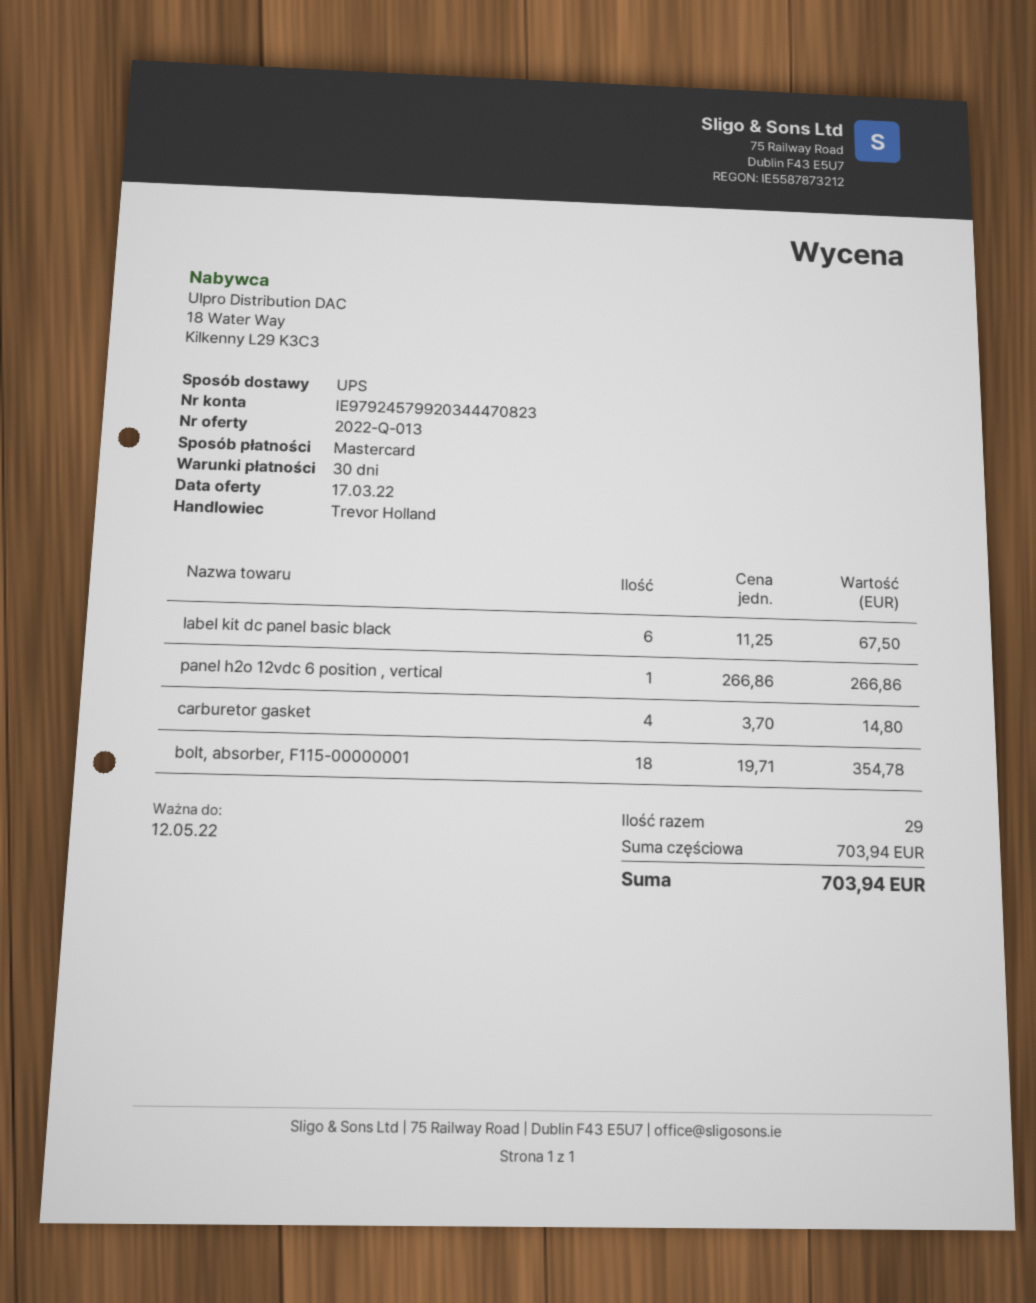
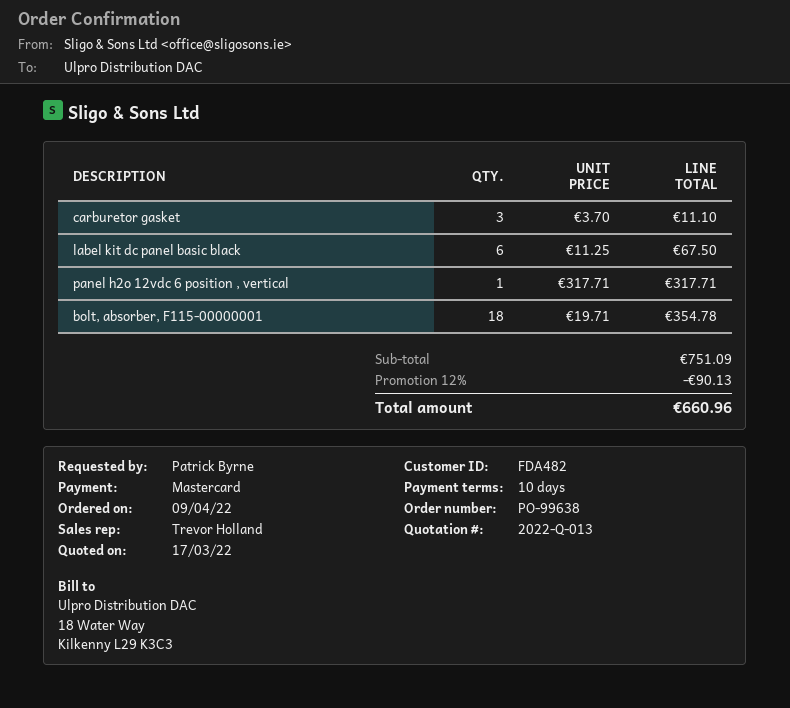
payment terms: 30 days -> 10 days
panel h2o 12vdc 6 position , vertical: 1 x 266.86 = 266.86 -> 1 x 317.71 = 317.71
carburetor gasket: 4 x 3.70 = 14.80 -> 3 x 3.70 = 11.10
subtotal: 703.94 -> 751.09
discount: none -> 12% = 90.13
total: 703.94 -> 660.96

